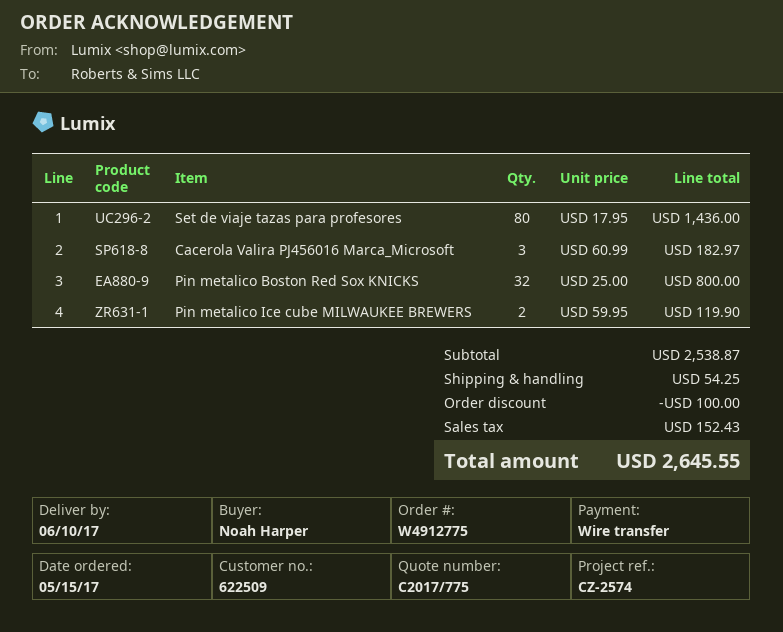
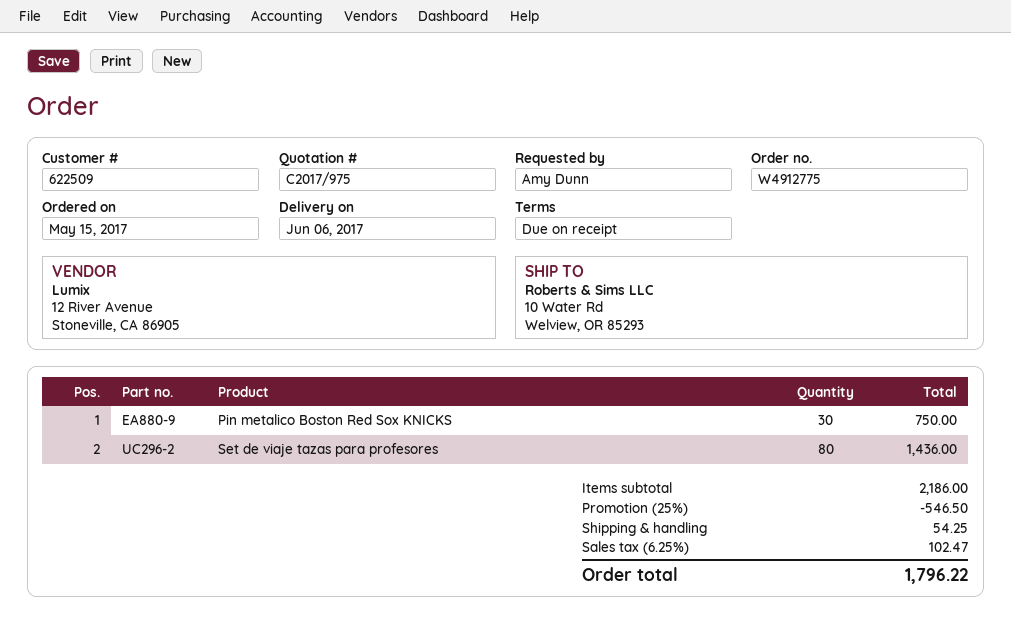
quote number: C2017/775 -> C2017/975
delivery date: 2017-06-10 -> 2017-06-06
ordered by: Noah Harper -> Amy Dunn
Cacerola Valira PJ456016 Marca_Microsoft: 3 for 182.97 -> none
Pin metalico Boston Red Sox KNICKS: 32 for 800.00 -> 30 for 750.00
Pin metalico Ice cube MILWAUKEE BREWERS: 2 for 119.90 -> none
subtotal: 2538.87 -> 2186.00
discount: 100.00 -> 546.50
tax: 152.43 -> 102.47
total: 2645.55 -> 1796.22

